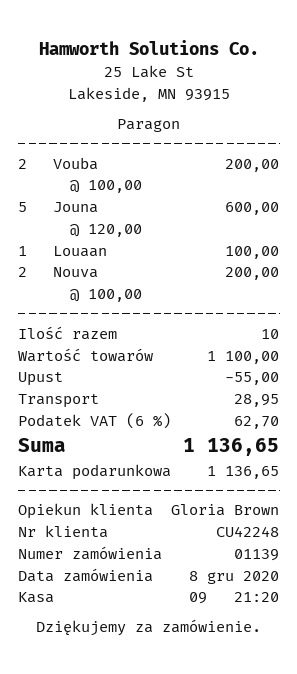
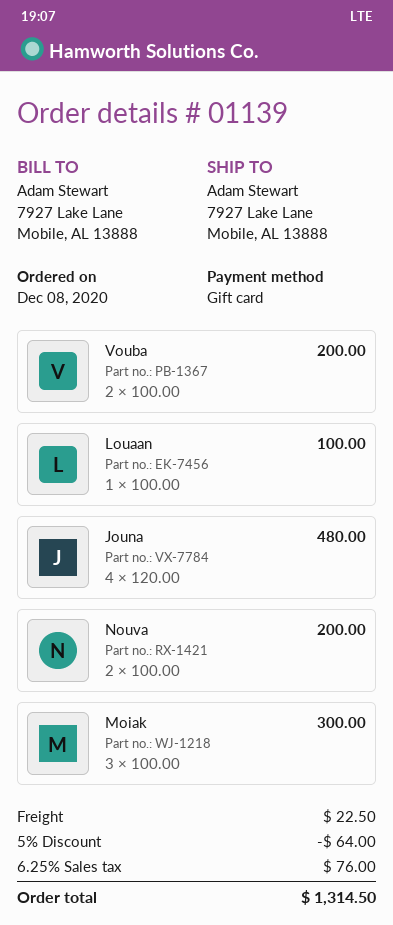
Jouna: 5 x 120.00 = 600.00 -> 4 x 120.00 = 480.00
Moiak: none -> 3 x 100.00 = 300.00
discount: 55.00 -> 64.00
shipping: 28.95 -> 22.50
tax: 6% = 62.70 -> 6.25% = 76.00
total: 1136.65 -> 1314.50

